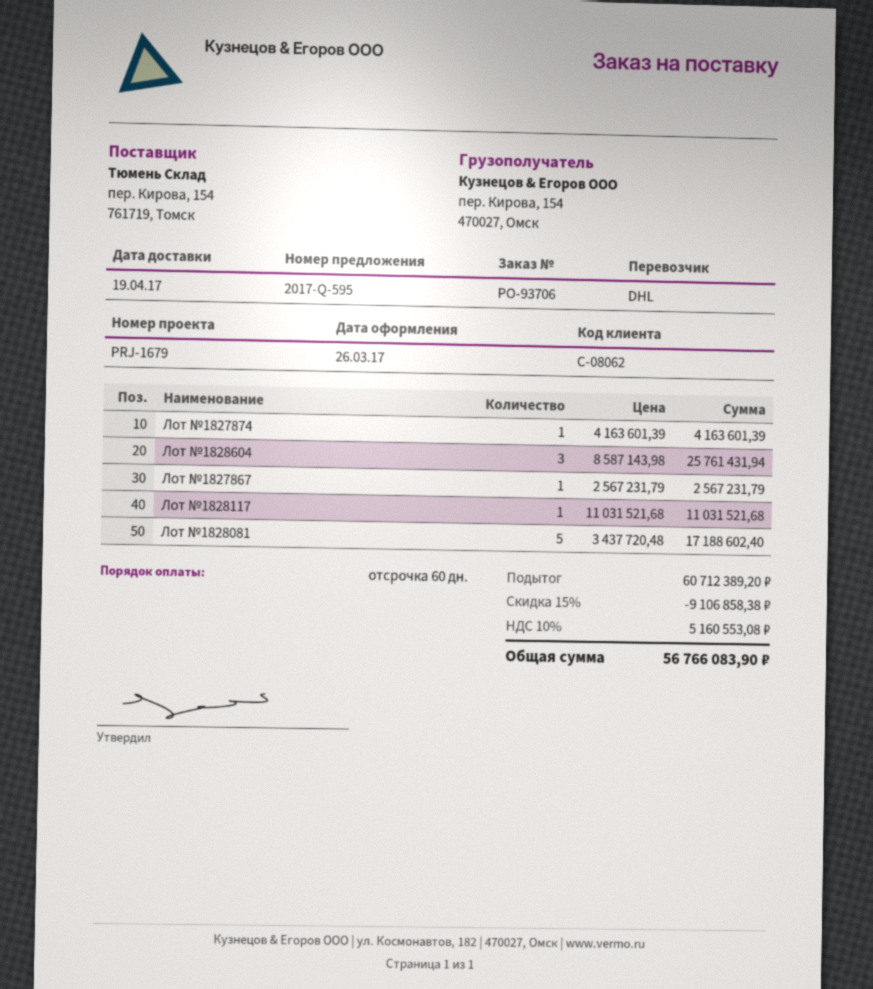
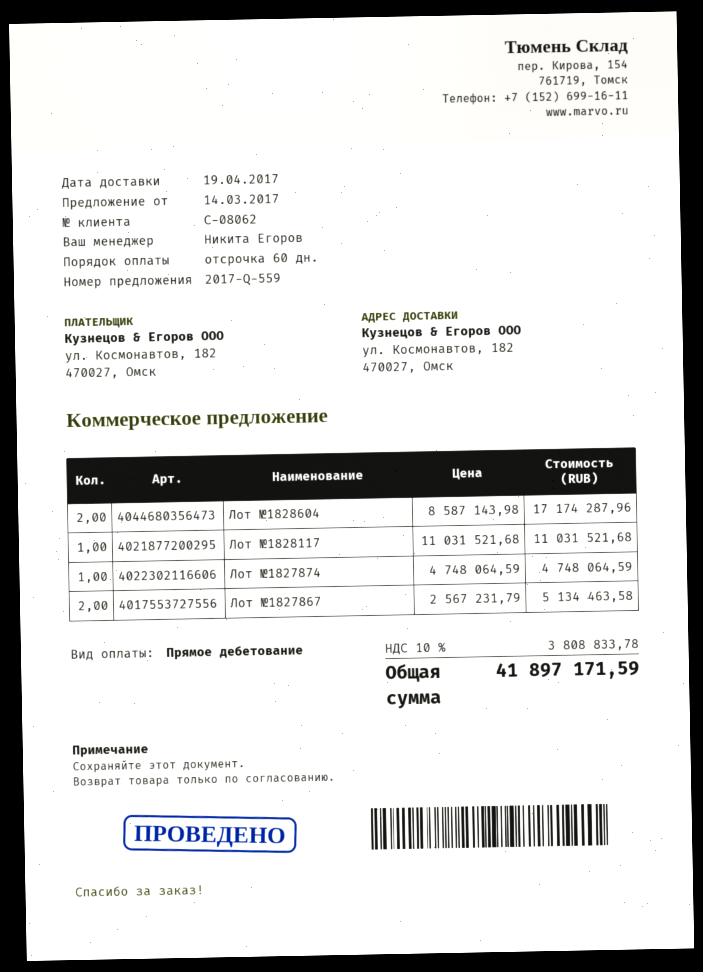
quote number: 2017-Q-595 -> 2017-Q-559
ship to: пер. Кирова, 154, 470027, Омск -> ул. Космонавтов, 182, 470027, Омск
Лот №1827874: 1 x 4163601.39 = 4163601.39 -> 1 x 4748064.59 = 4748064.59
Лот №1828604: 3 x 8587143.98 = 25761431.94 -> 2 x 8587143.98 = 17174287.96
Лот №1827867: 1 x 2567231.79 = 2567231.79 -> 2 x 2567231.79 = 5134463.58
Лот №1828081: 5 x 3437720.48 = 17188602.40 -> none
discount: 15% = 9106858.38 -> none
tax: 10% = 5160553.08 -> 10% = 3808833.78
total: 56766083.90 -> 41897171.59

